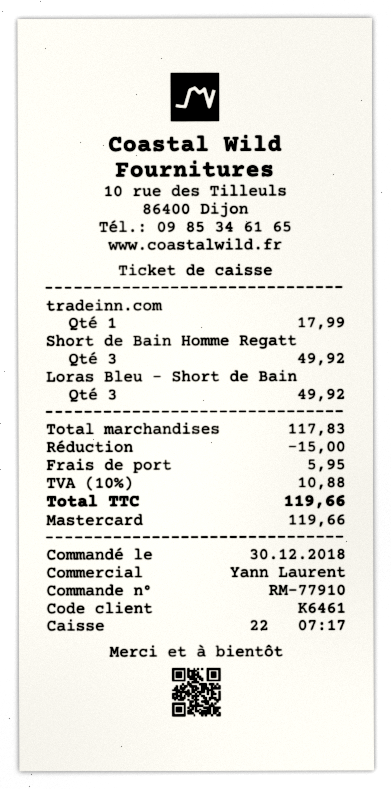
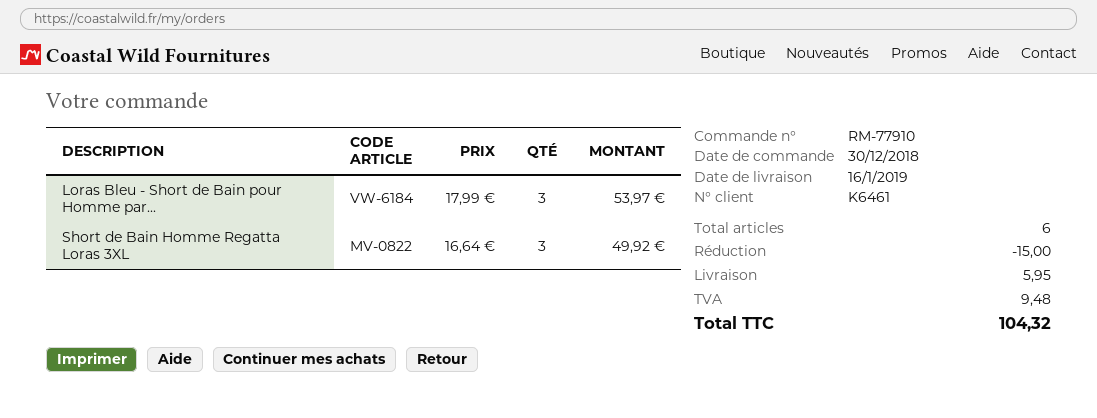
tradeinn.com: 1 for 17.99 -> none
Loras Bleu - Short de Bain: 3 for 49.92 -> 3 for 53.97
tax: 10.88 -> 9.48
total: 119.66 -> 104.32

